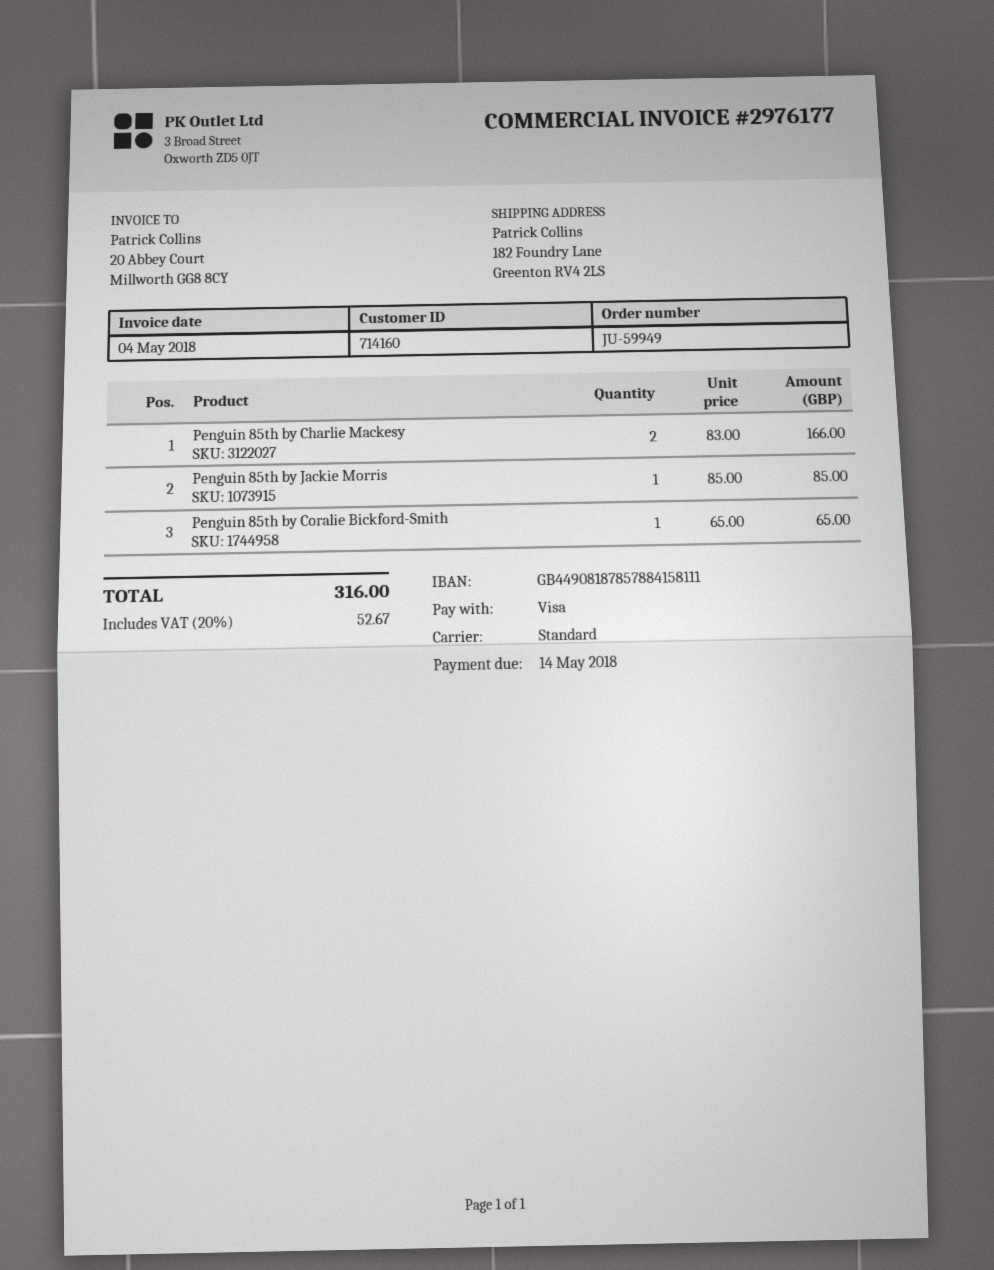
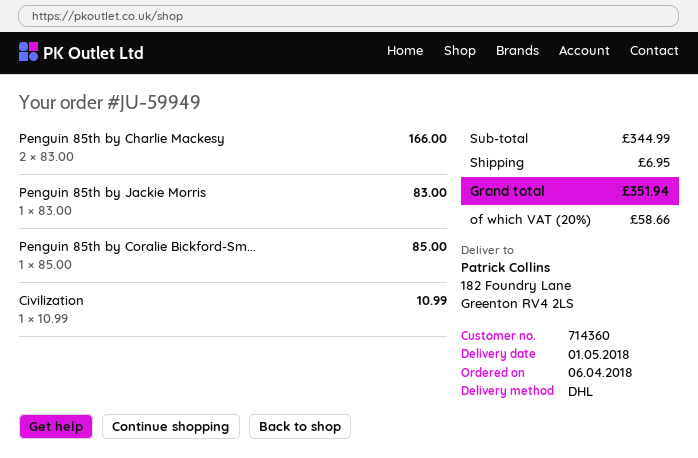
customer number: 714160 -> 714360
shipping method: standard -> DHL
Penguin 85th by Jackie Morris: 1 x 85.00 = 85.00 -> 1 x 83.00 = 83.00
Penguin 85th by Coralie Bickford-Smith: 1 x 65.00 = 65.00 -> 1 x 85.00 = 85.00
Civilization: none -> 1 x 10.99 = 10.99
shipping: none -> 6.95
tax: 20% = 52.67 -> 20% = 58.66
total: 316.00 -> 351.94

